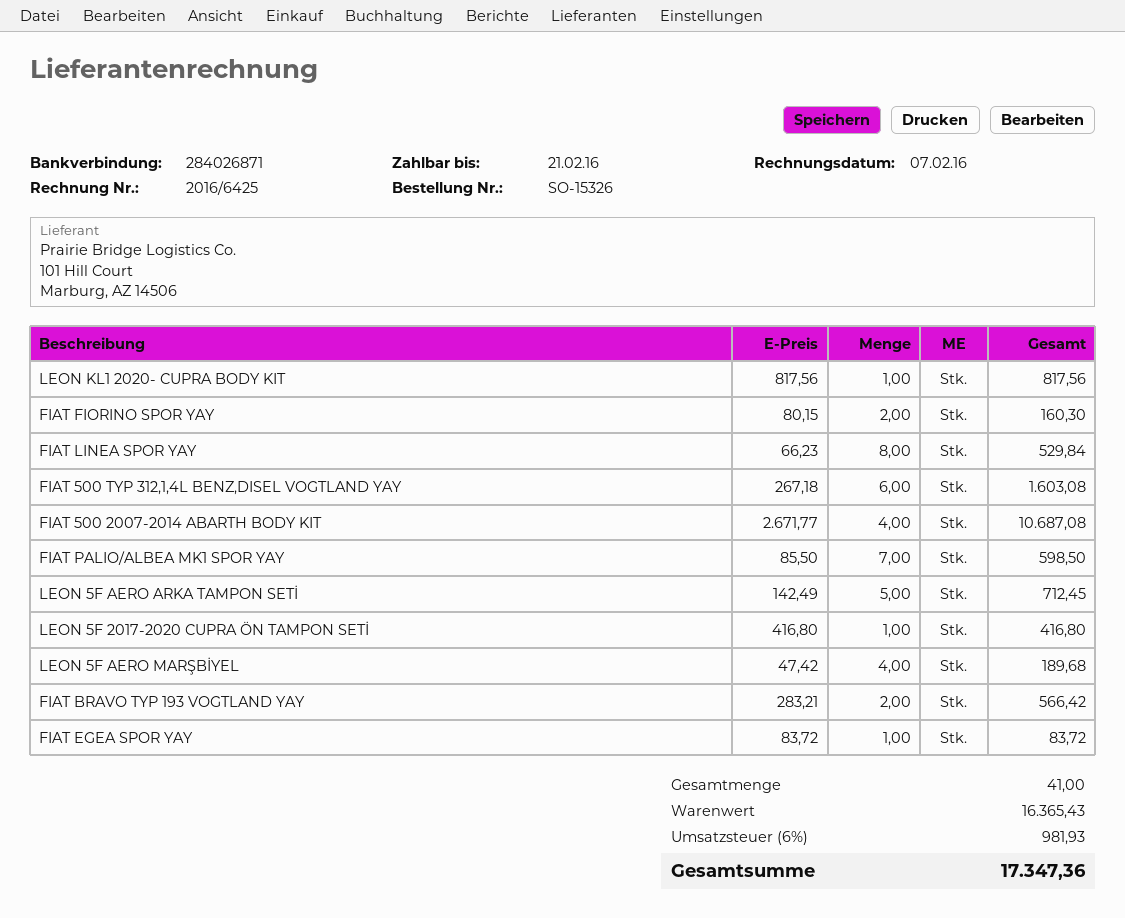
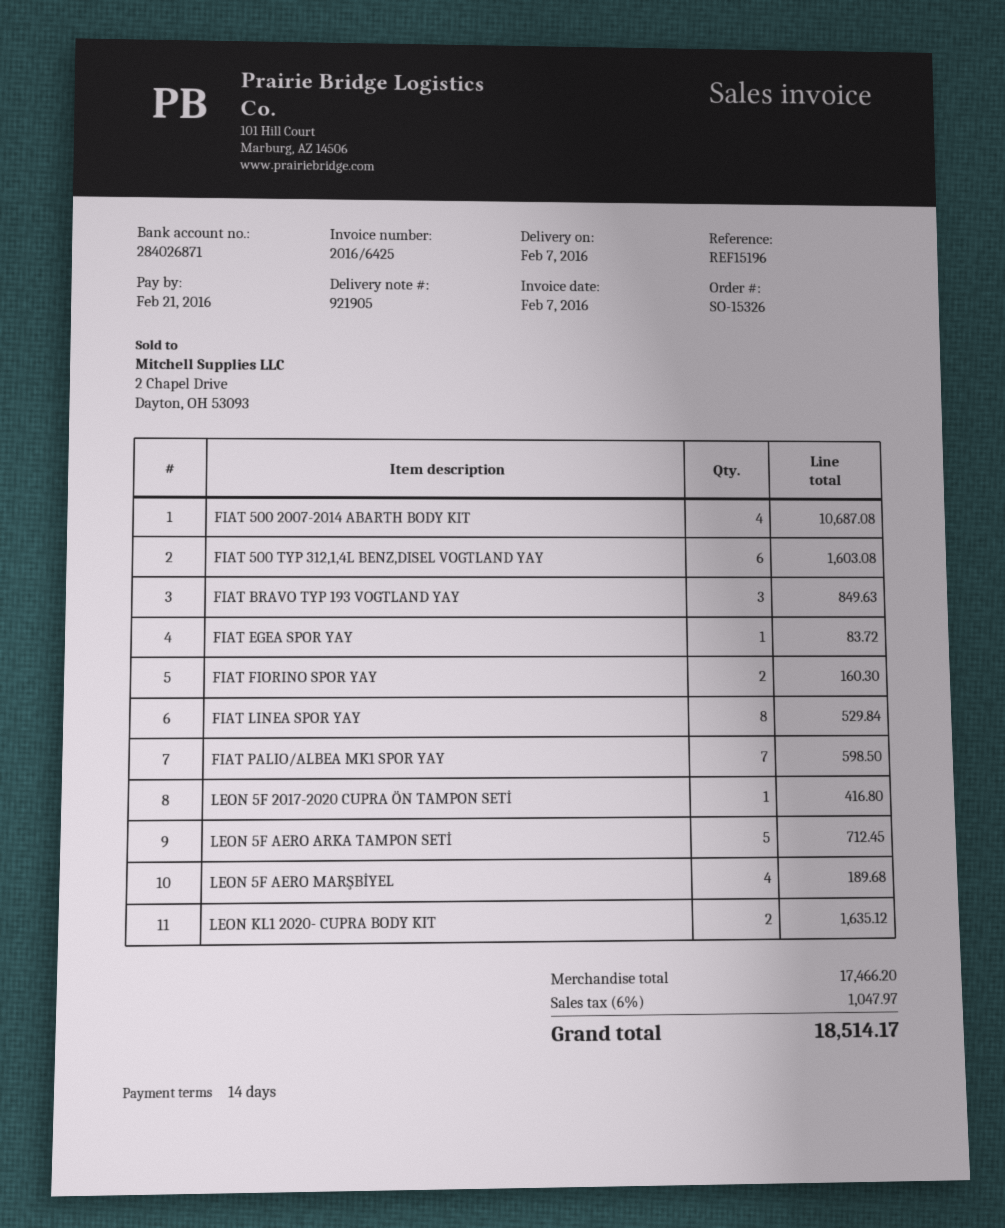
LEON KL1 2020- CUPRA BODY KIT: 1 for 817.56 -> 2 for 1635.12
FIAT BRAVO TYP 193 VOGTLAND YAY: 2 for 566.42 -> 3 for 849.63
subtotal: 16365.43 -> 17466.20
tax: 6% = 981.93 -> 6% = 1047.97
total: 17347.36 -> 18514.17

